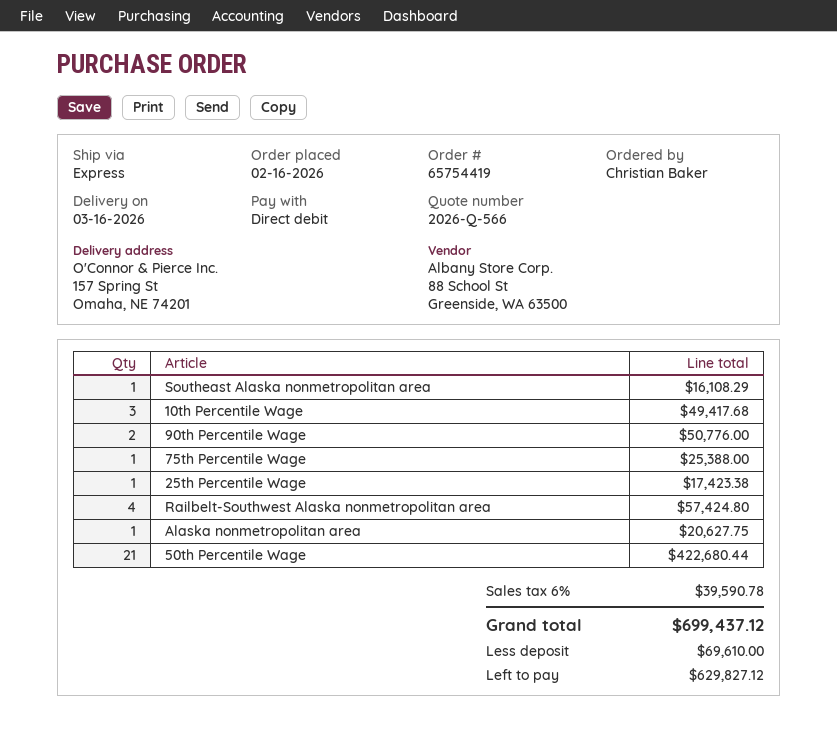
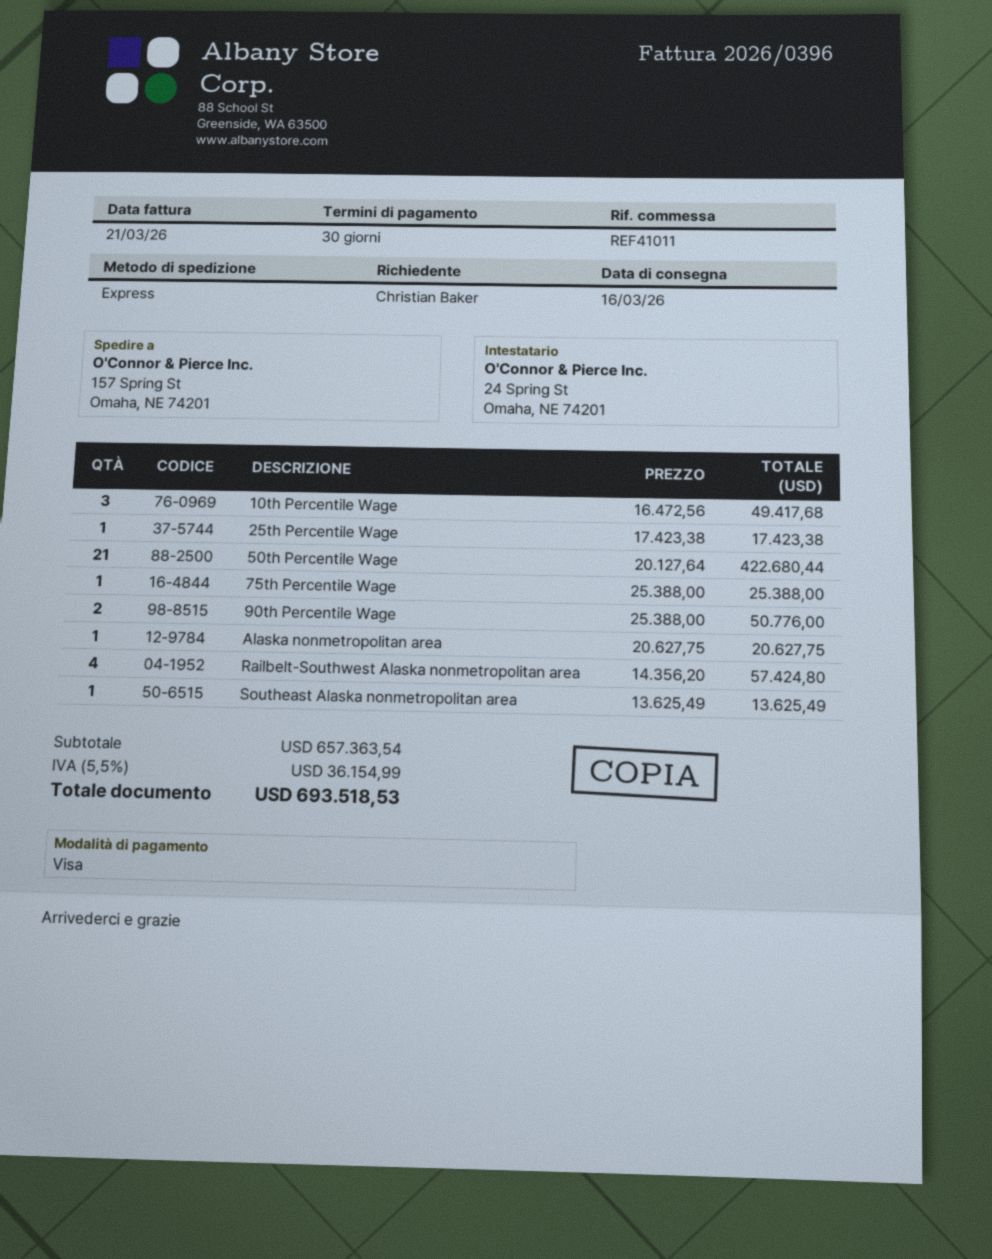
payment method: direct debit -> Visa
Southeast Alaska nonmetropolitan area: 1 for 16108.29 -> 1 for 13625.49
tax: 6% = 39590.78 -> 5.5% = 36154.99
total: 699437.12 -> 693518.53

